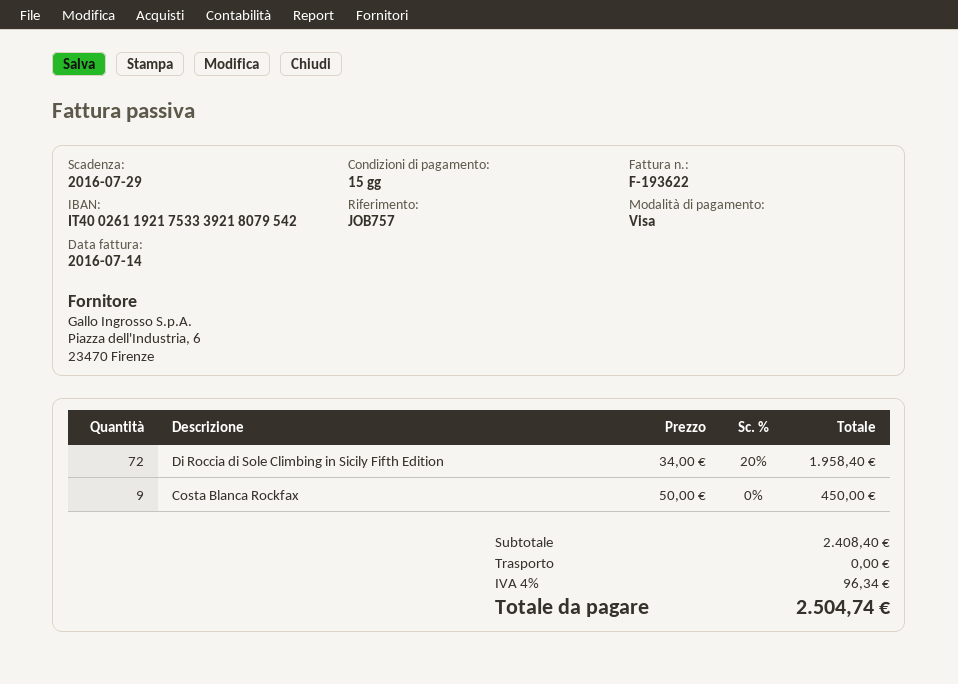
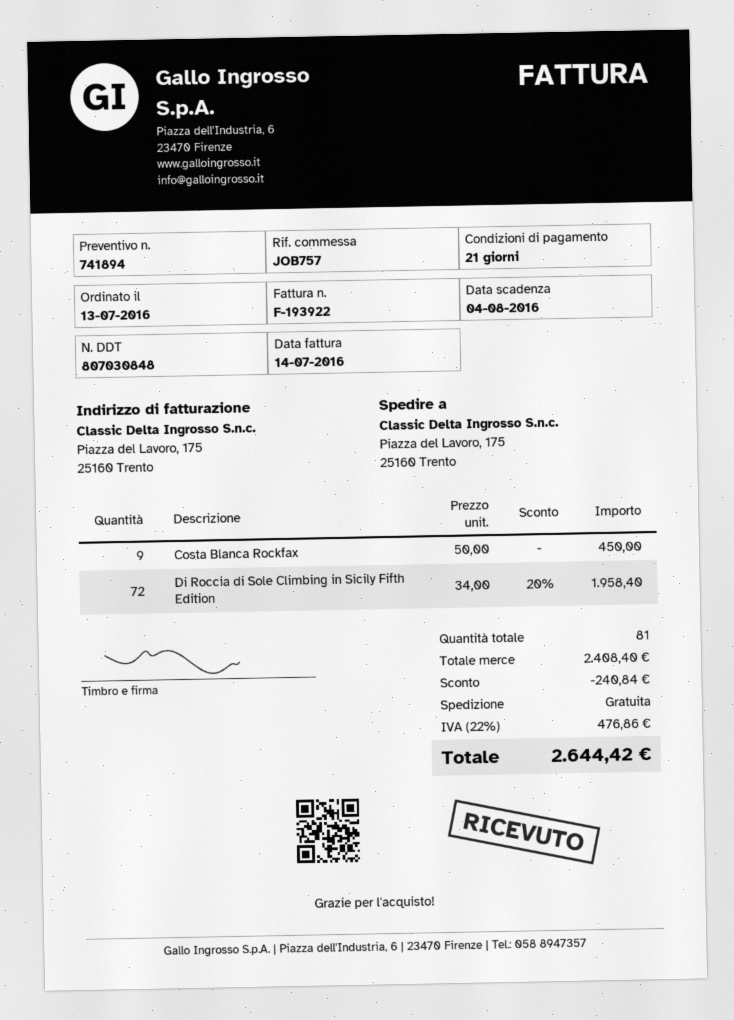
invoice number: F-193622 -> F-193922
payment terms: 15 days -> 21 days
due date: 2016-07-29 -> 2016-08-04
discount: none -> 240.84
tax: 4% = 96.34 -> 22% = 476.86
total: 2504.74 -> 2644.42

